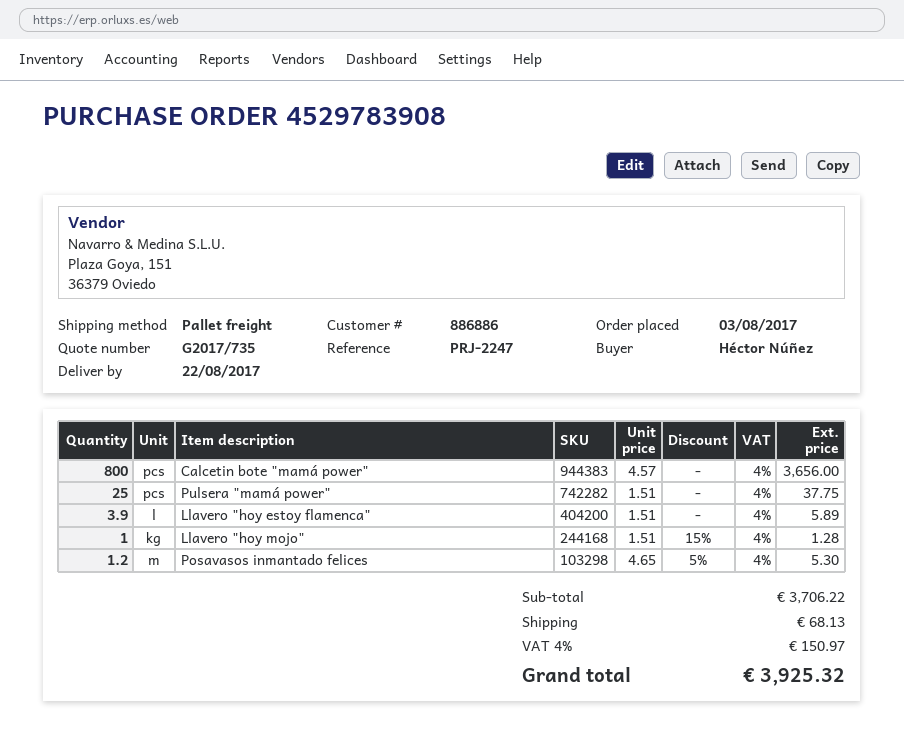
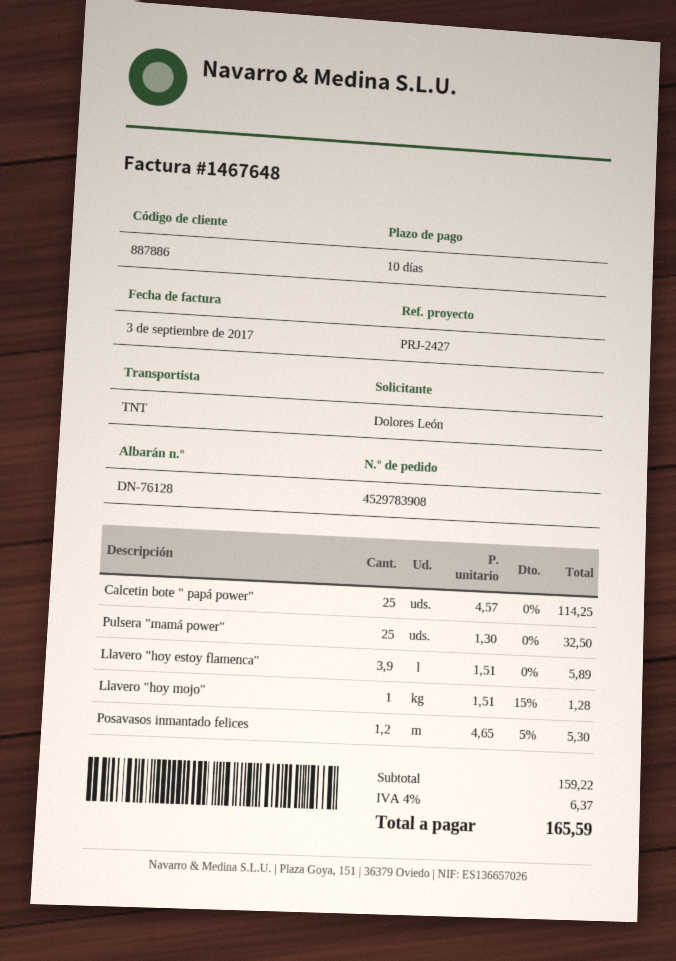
customer number: 886886 -> 887886
reference: PRJ-2247 -> PRJ-2427
ordered by: Héctor Núñez -> Dolores León
shipping method: pallet freight -> TNT
Calcetin bote "mamá power": 800 x 4.57 = 3656.00 -> none
Pulsera "mamá power": 25 x 1.51 = 37.75 -> 25 x 1.30 = 32.50
Calcetin bote " papá power": none -> 25 x 4.57 = 114.25
subtotal: 3706.22 -> 159.22
shipping: 68.13 -> none
tax: 4% = 150.97 -> 4% = 6.37
total: 3925.32 -> 165.59

